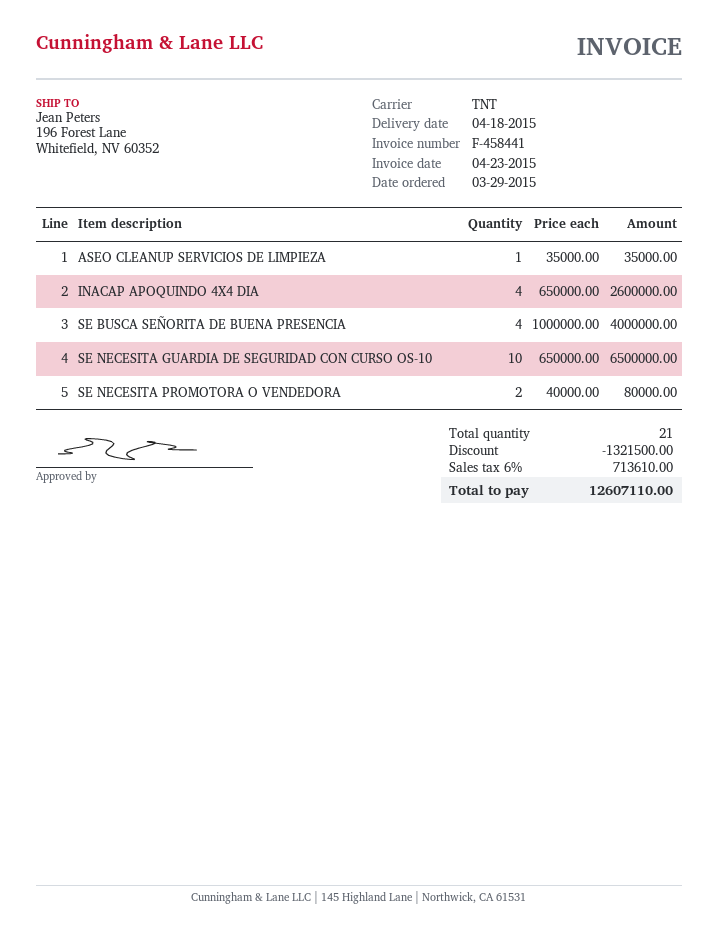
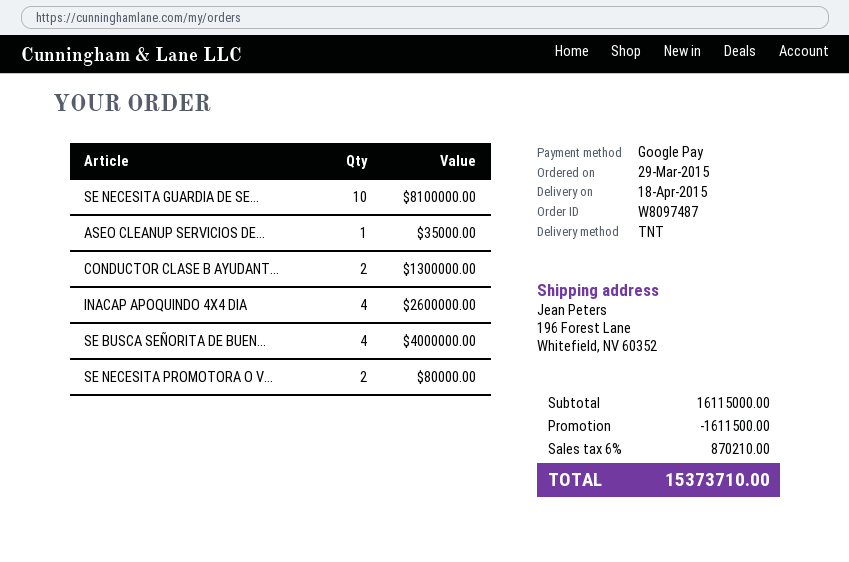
SE NECESITA GUARDIA DE SEGURIDAD CON CURSO OS-10: 10 for 6500000.00 -> 10 for 8100000.00
CONDUCTOR CLASE B AYUDANT...: none -> 2 for 1300000.00
discount: 1321500.00 -> 1611500.00
tax: 6% = 713610.00 -> 6% = 870210.00
total: 12607110.00 -> 15373710.00

